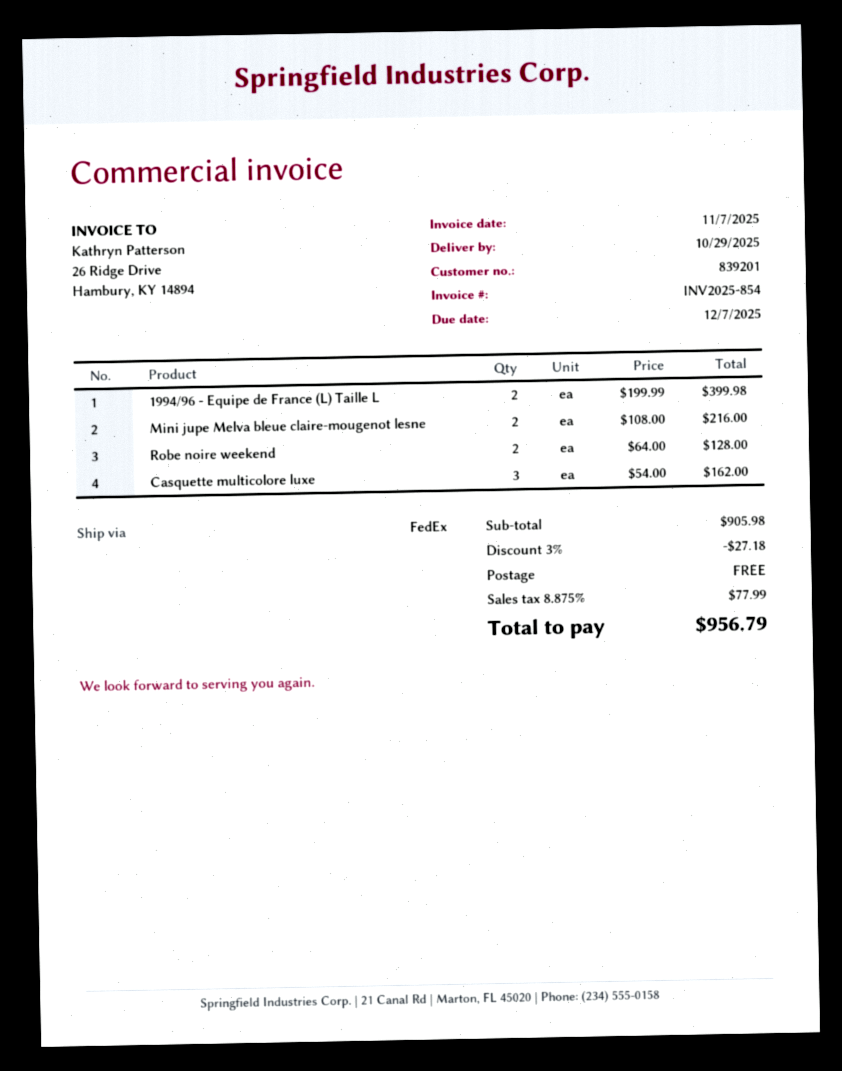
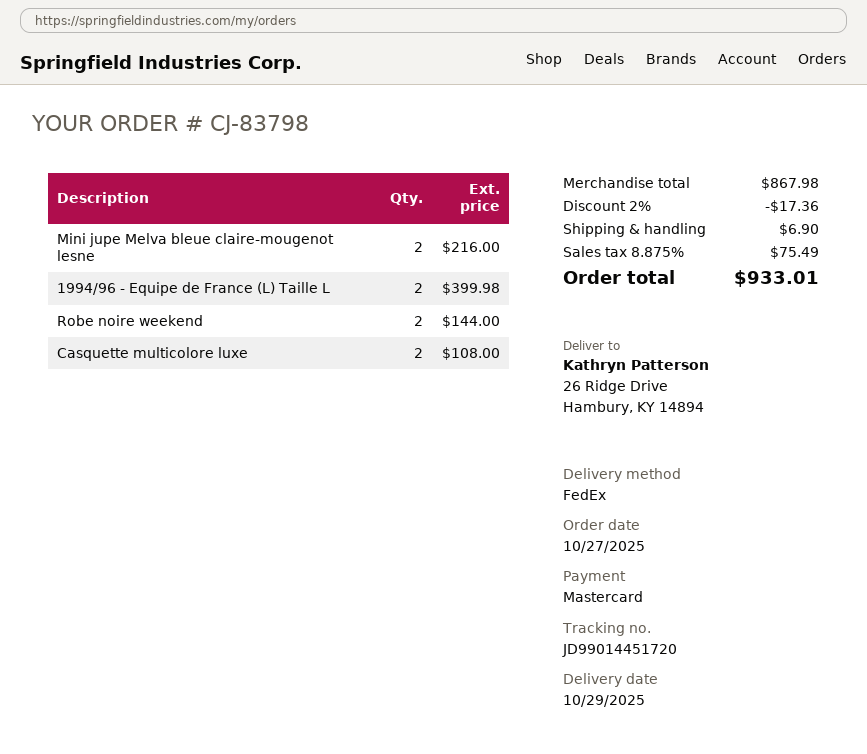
Robe noire weekend: 2 for 128.00 -> 2 for 144.00
Casquette multicolore luxe: 3 for 162.00 -> 2 for 108.00
subtotal: 905.98 -> 867.98
discount: 3% = 27.18 -> 2% = 17.36
shipping: 0.00 -> 6.90
tax: 8.875% = 77.99 -> 8.875% = 75.49
total: 956.79 -> 933.01

